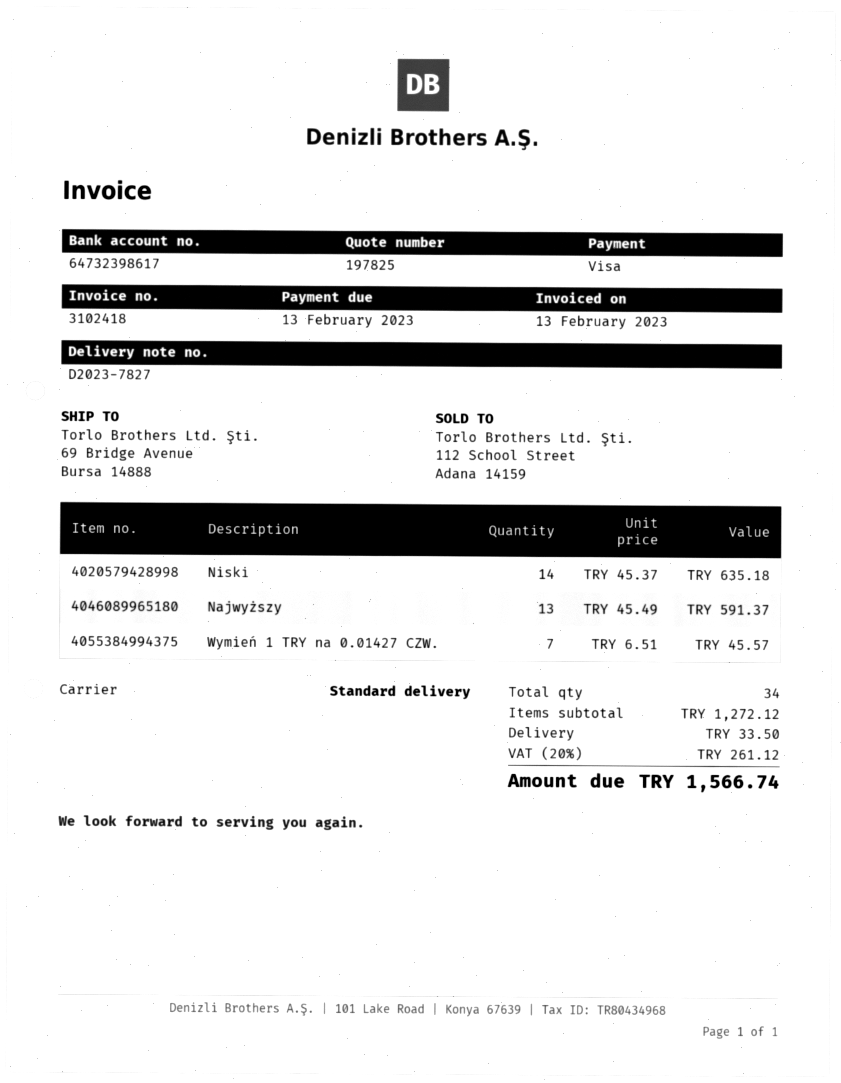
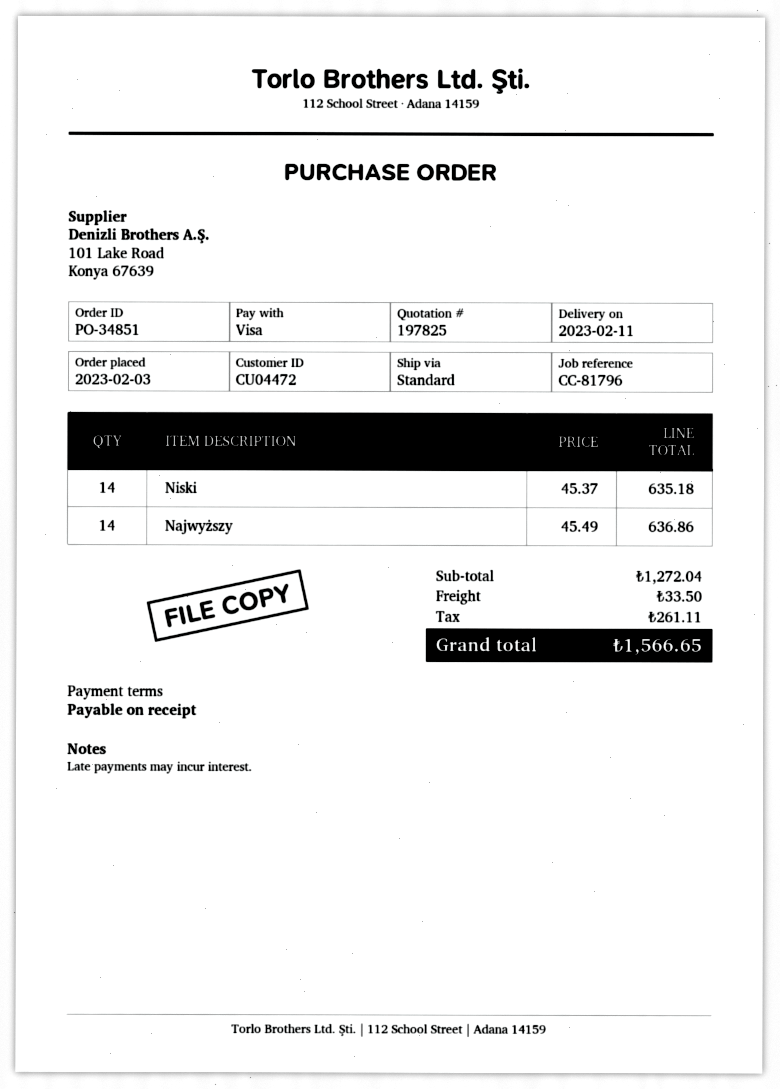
Najwyższy: 13 x 45.49 = 591.37 -> 14 x 45.49 = 636.86
Wymień 1 TRY na 0.01427 CZW.: 7 x 6.51 = 45.57 -> none
subtotal: 1272.12 -> 1272.04
tax: 261.12 -> 261.11
total: 1566.74 -> 1566.65

